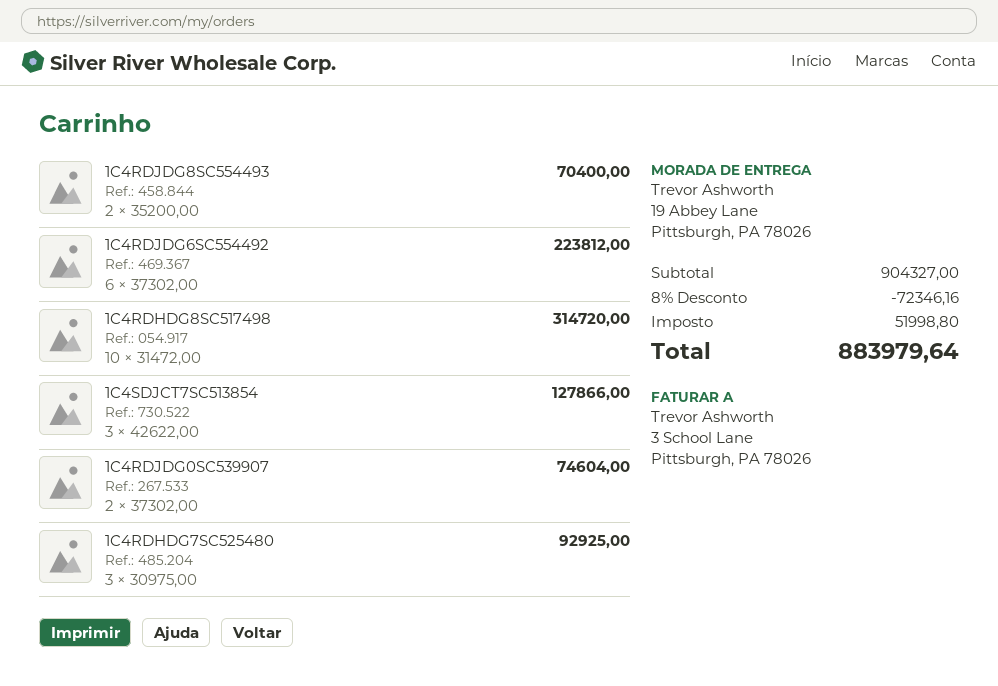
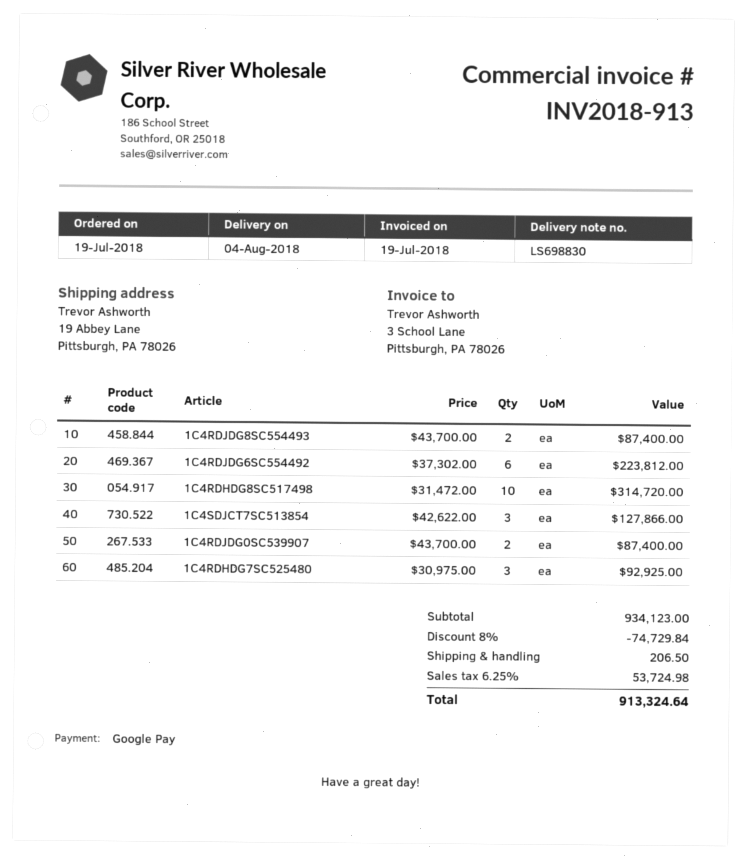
1C4RDJDG8SC554493: 2 x 35200.00 = 70400.00 -> 2 x 43700.00 = 87400.00
1C4RDJDG0SC539907: 2 x 37302.00 = 74604.00 -> 2 x 43700.00 = 87400.00
subtotal: 904327.00 -> 934123.00
discount: 8% = 72346.16 -> 8% = 74729.84
shipping: none -> 206.50
tax: 51998.80 -> 53724.98
total: 883979.64 -> 913324.64

